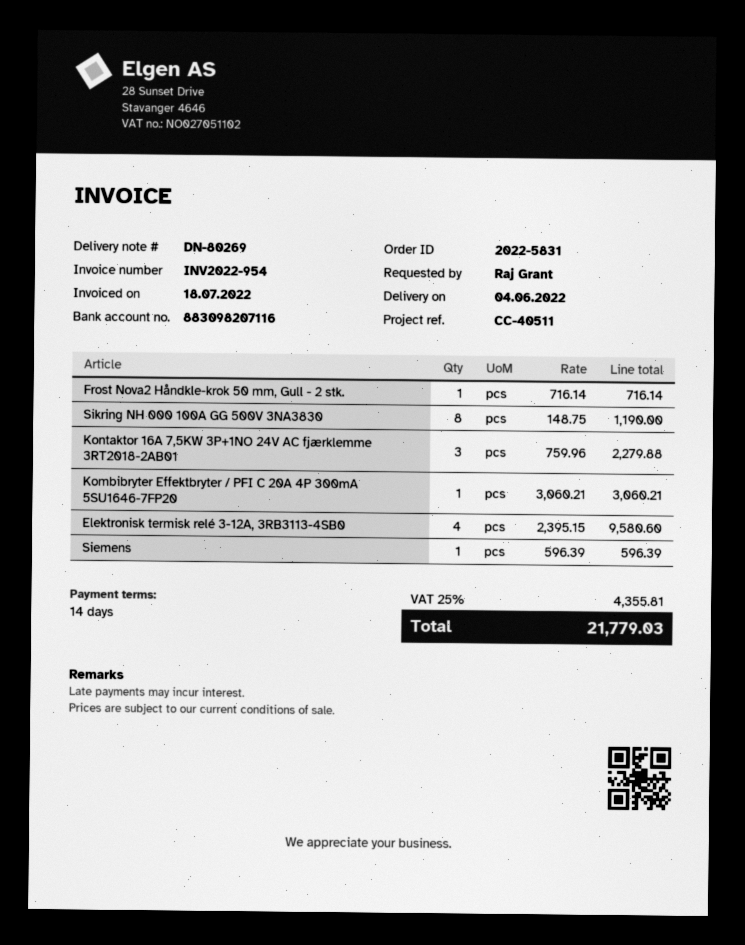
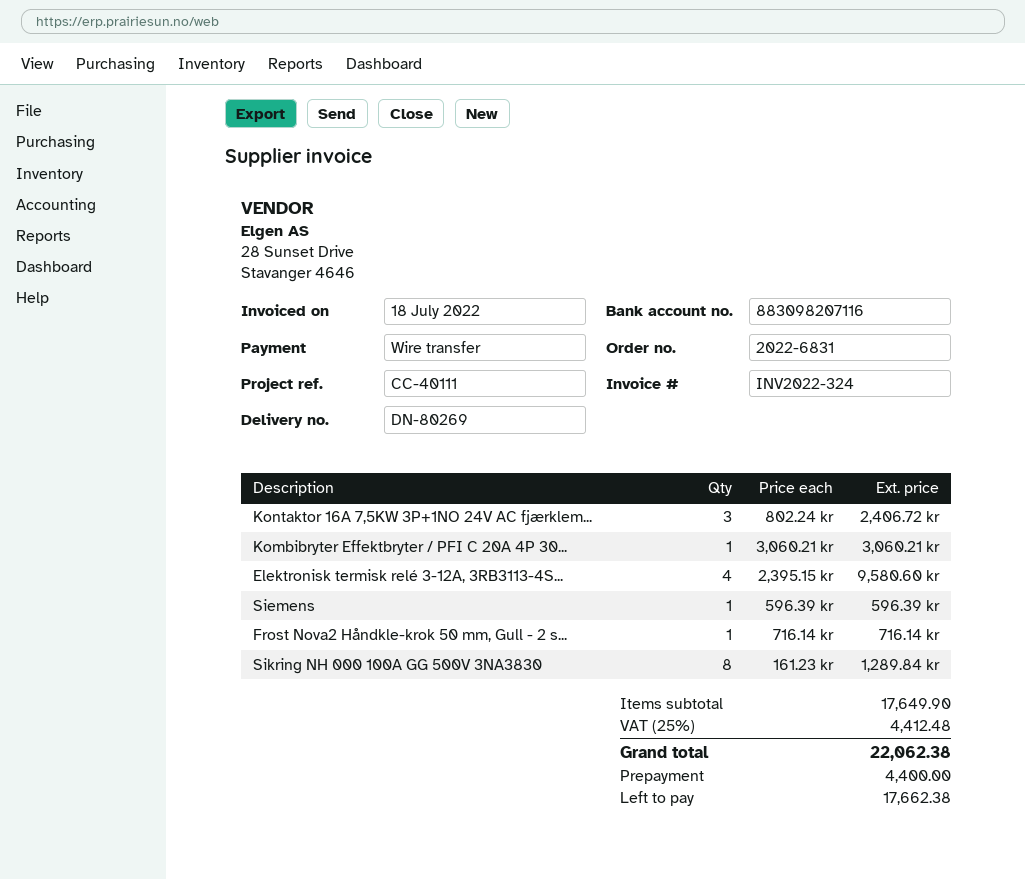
order number: 2022-5831 -> 2022-6831
invoice number: INV2022-954 -> INV2022-324
reference: CC-40511 -> CC-40111
Sikring NH 000 100A GG 500V 3NA3830: 8 x 148.75 = 1190.00 -> 8 x 161.23 = 1289.84
Kontaktor 16A 7,5KW 3P+1NO 24V AC fjærklemme 3RT2018-2AB01: 3 x 759.96 = 2279.88 -> 3 x 802.24 = 2406.72
tax: 25% = 4355.81 -> 25% = 4412.48
total: 21779.03 -> 22062.38

